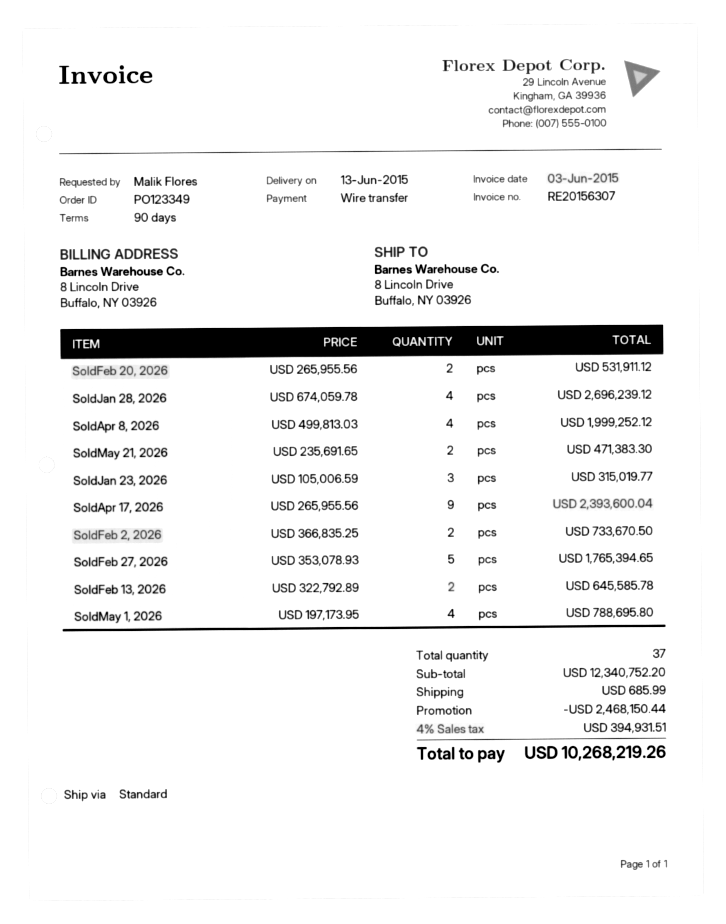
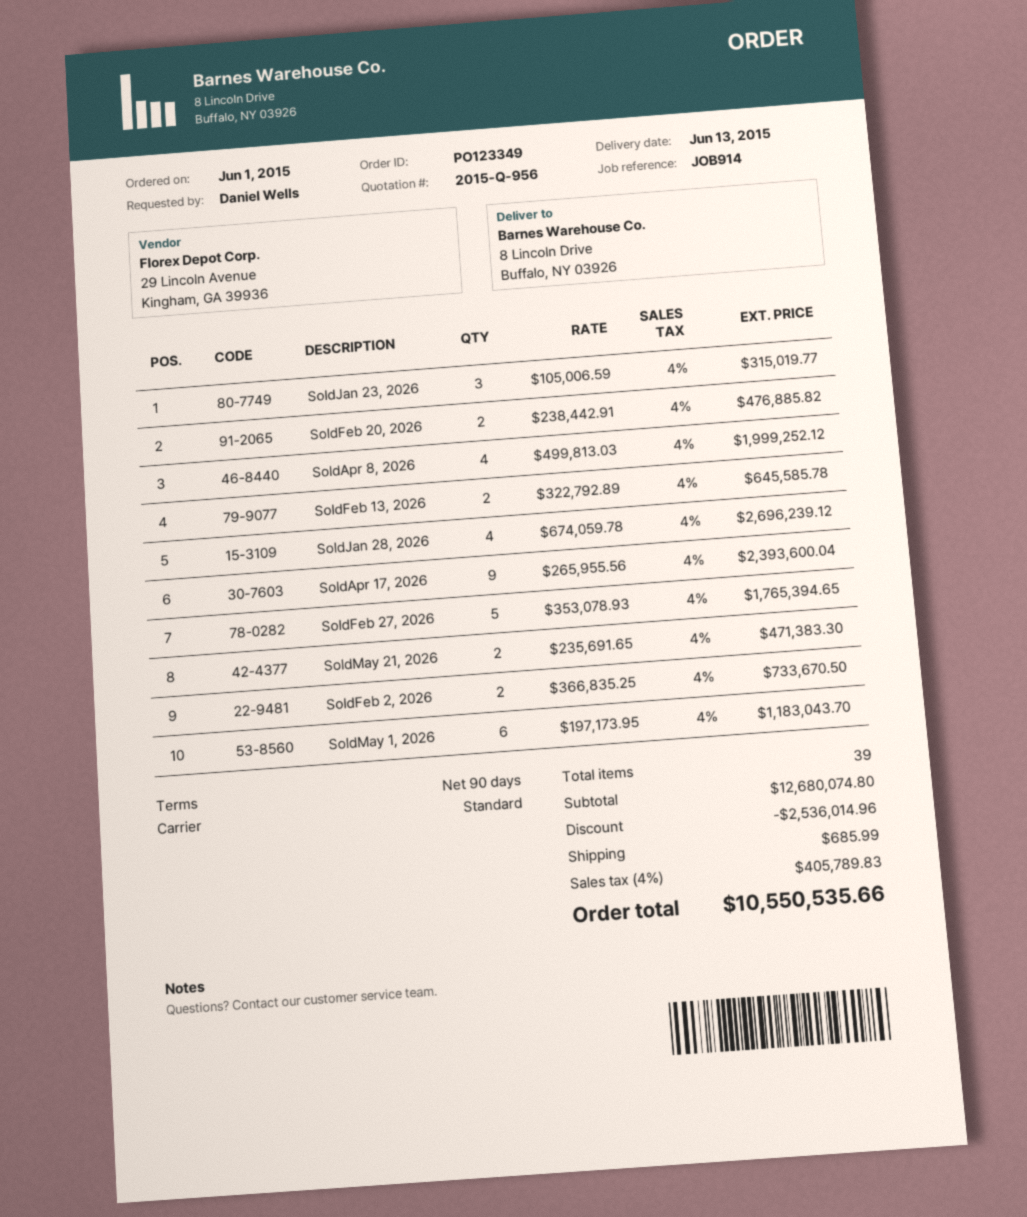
ordered by: Malik Flores -> Daniel Wells
SoldFeb 20, 2026: 2 x 265955.56 = 531911.12 -> 2 x 238442.91 = 476885.82
SoldMay 1, 2026: 4 x 197173.95 = 788695.80 -> 6 x 197173.95 = 1183043.70
total quantity: 37 -> 39
subtotal: 12340752.20 -> 12680074.80
discount: 2468150.44 -> 2536014.96
tax: 4% = 394931.51 -> 4% = 405789.83
total: 10268219.26 -> 10550535.66

